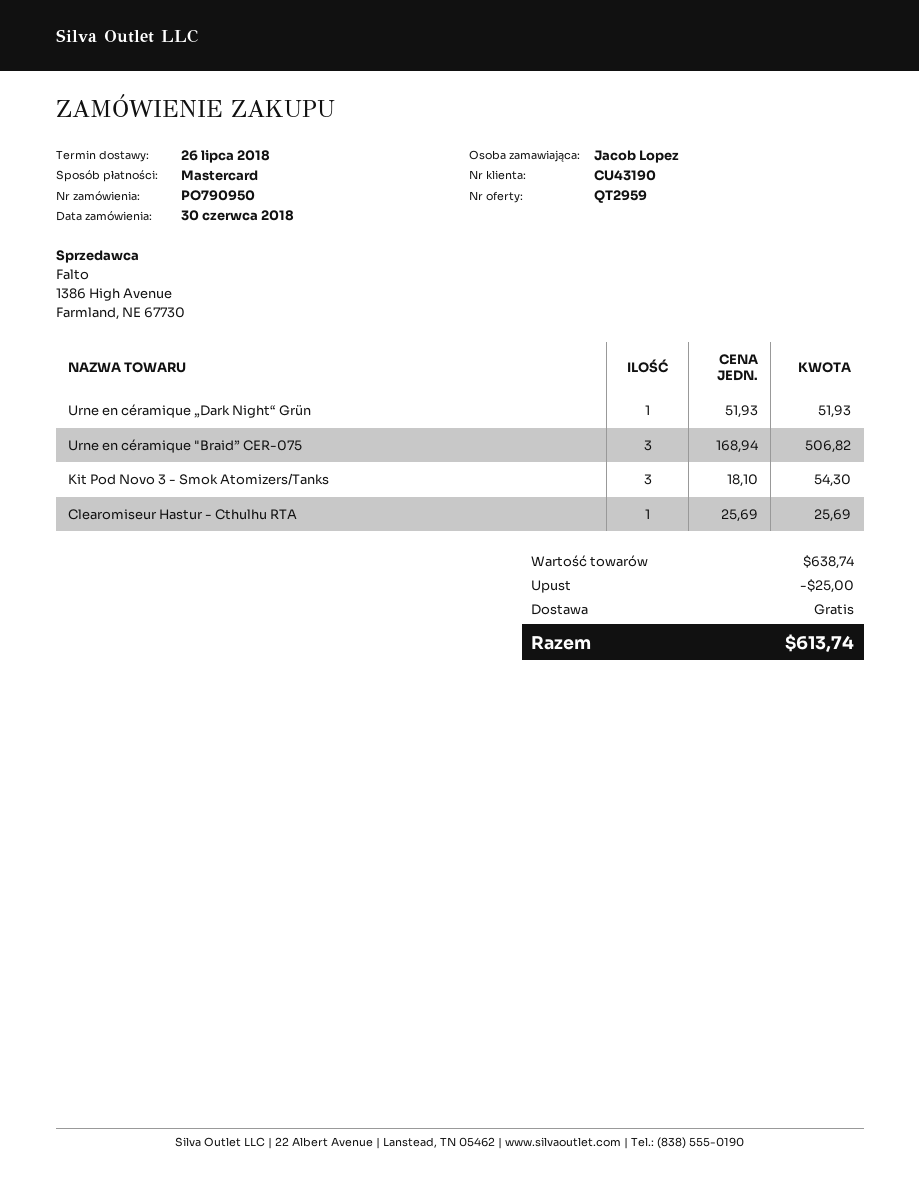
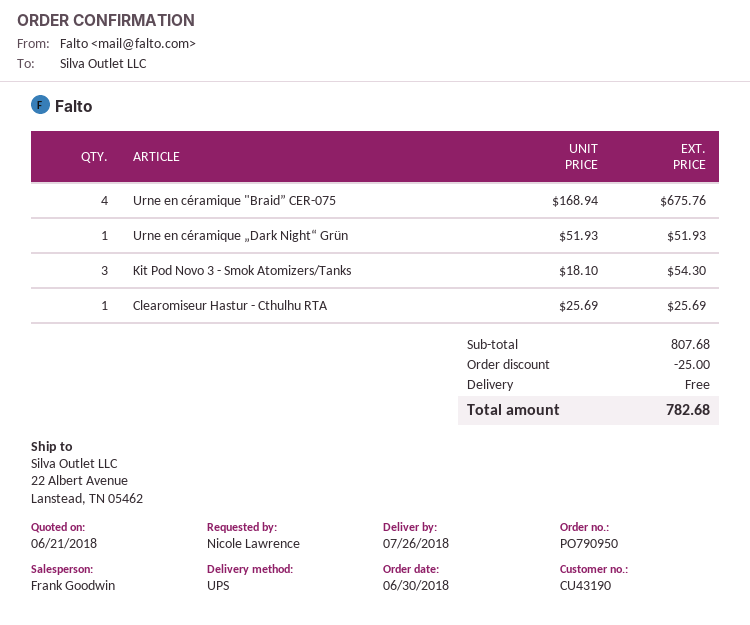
ordered by: Jacob Lopez -> Nicole Lawrence
Urne en céramique "Braid” CER-075: 3 x 168.94 = 506.82 -> 4 x 168.94 = 675.76
subtotal: 638.74 -> 807.68
total: 613.74 -> 782.68

